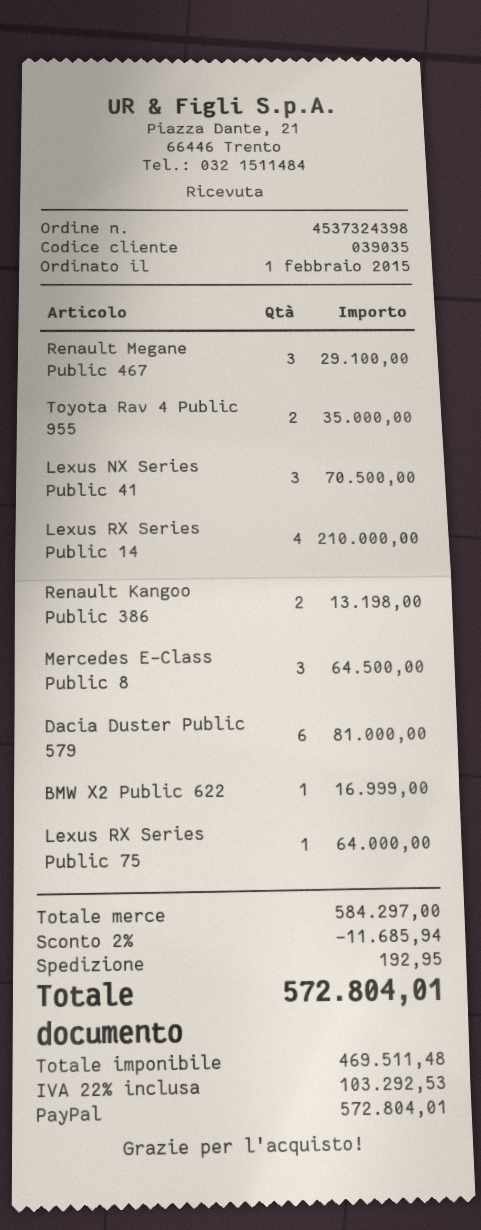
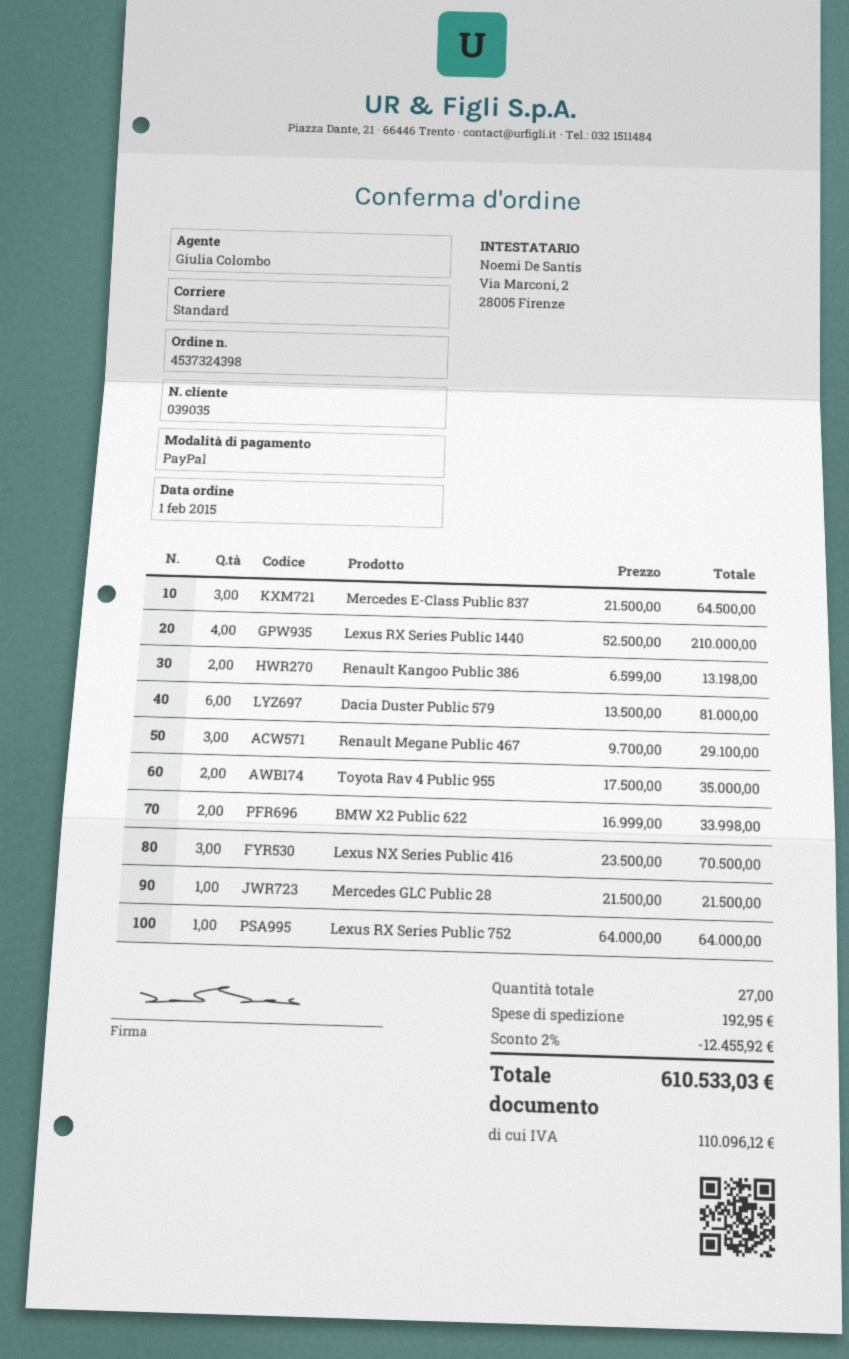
BMW X2 Public 622: 1 for 16999.00 -> 2 for 33998.00
Mercedes GLC Public 28: none -> 1 for 21500.00
discount: 2% = 11685.94 -> 2% = 12455.92
tax: 103292.53 -> 110096.12
total: 572804.01 -> 610533.03

